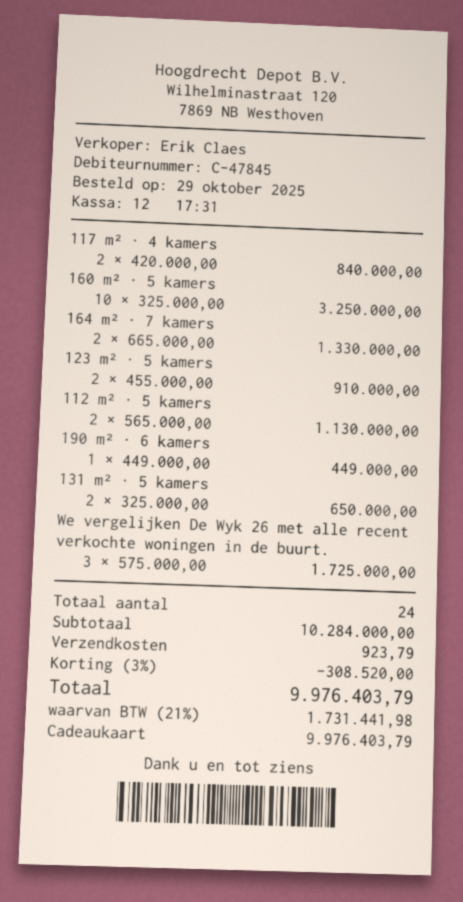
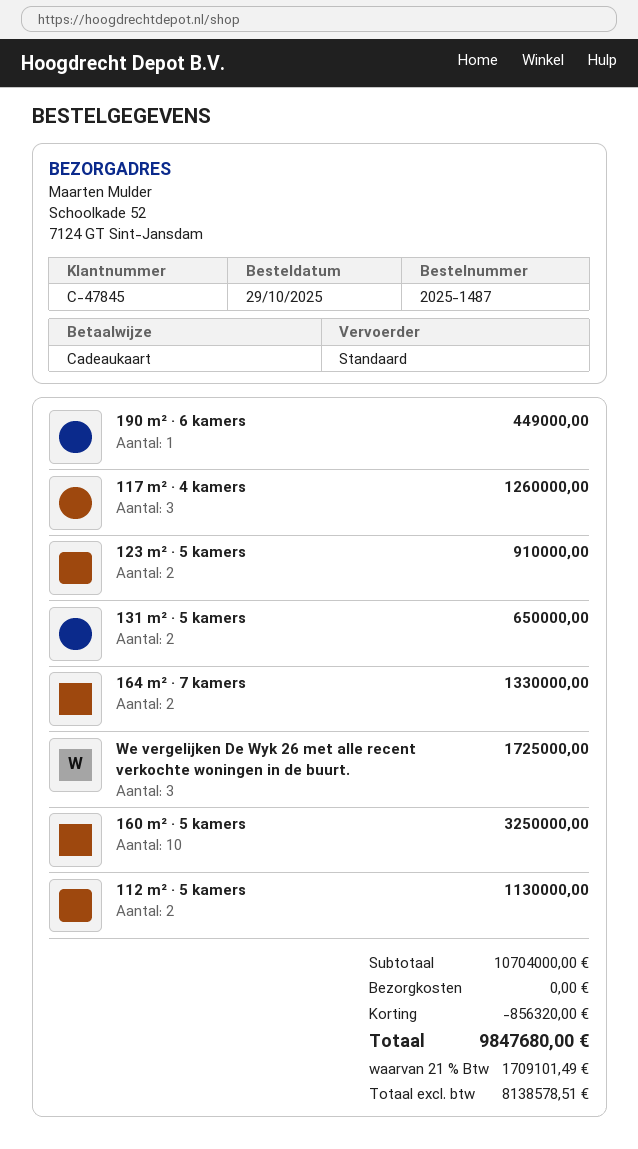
117 m² · 4 kamers: 2 for 840000.00 -> 3 for 1260000.00
subtotal: 10284000.00 -> 10704000.00
discount: 308520.00 -> 856320.00
shipping: 923.79 -> 0.00
tax: 21% = 1731441.98 -> 21% = 1709101.49
total: 9976403.79 -> 9847680.00

